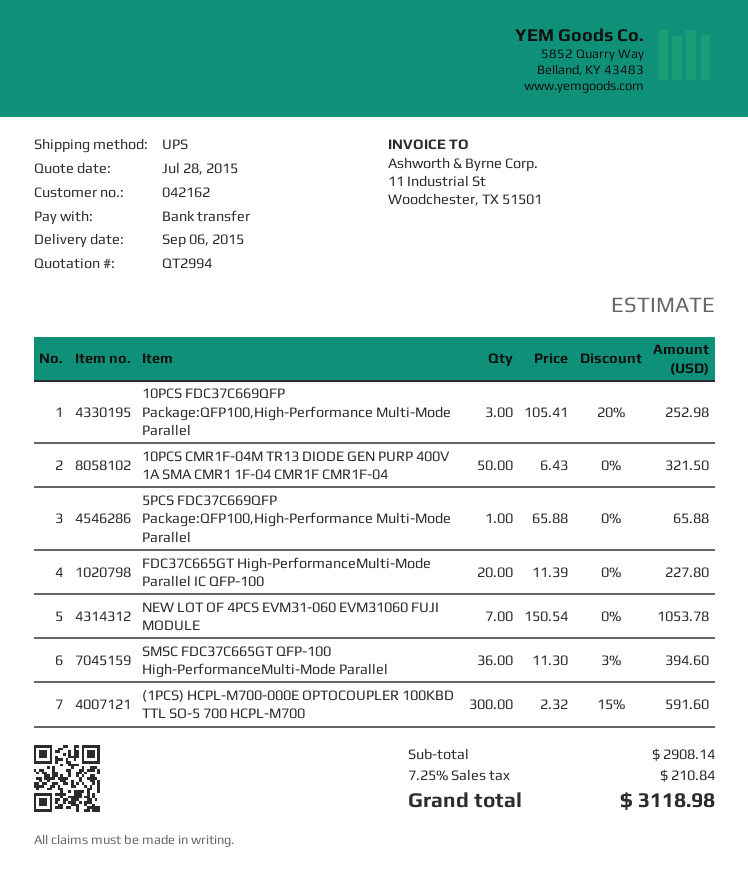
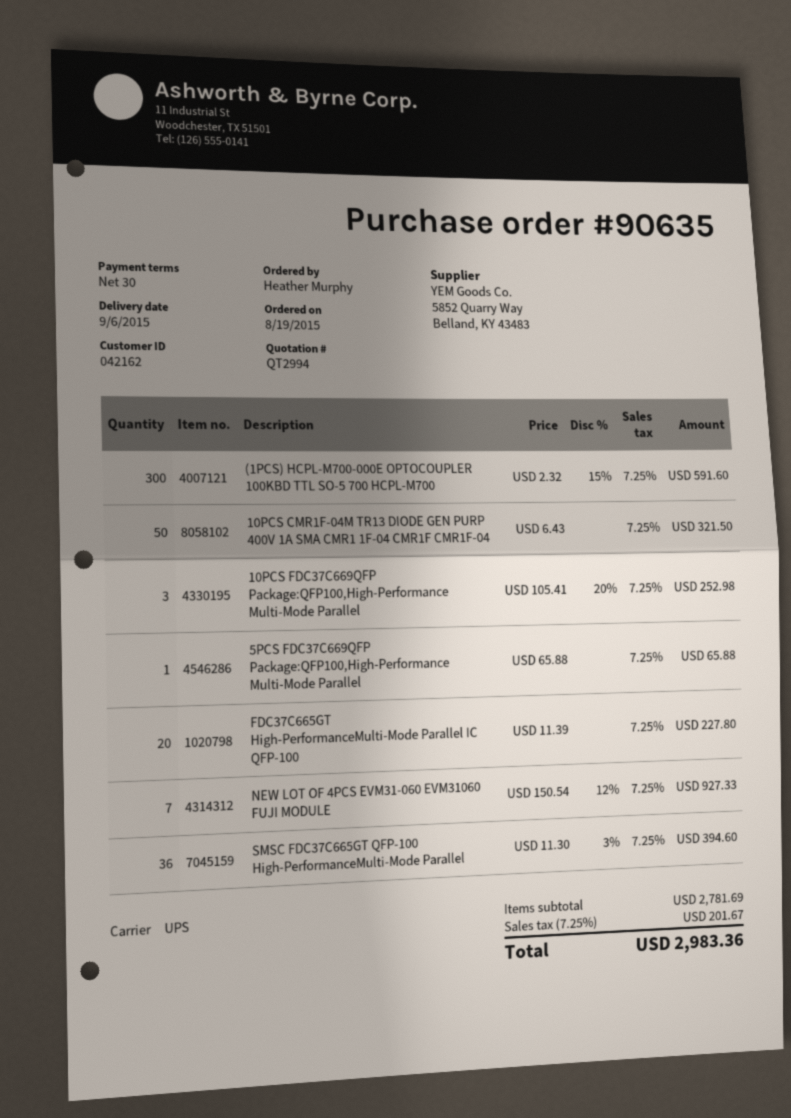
NEW LOT OF 4PCS EVM31-060 EVM31060 FUJI MODULE: 7 x 150.54 = 1053.78 -> 7 x 150.54 - 12% = 927.33
subtotal: 2908.14 -> 2781.69
tax: 7.25% = 210.84 -> 7.25% = 201.67
total: 3118.98 -> 2983.36

